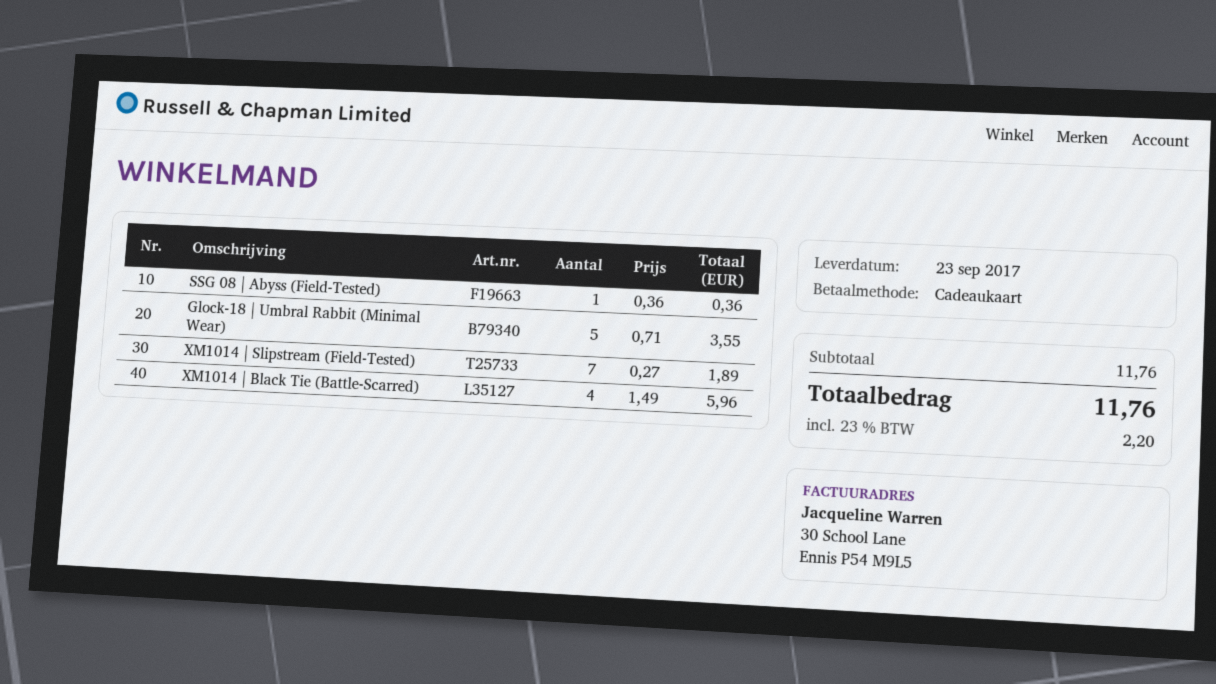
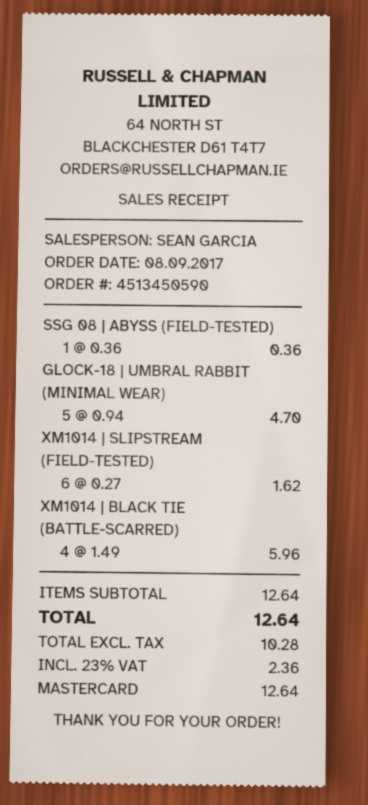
payment method: gift card -> Mastercard
Glock-18 | Umbral Rabbit (Minimal Wear): 5 x 0.71 = 3.55 -> 5 x 0.94 = 4.70
XM1014 | Slipstream (Field-Tested): 7 x 0.27 = 1.89 -> 6 x 0.27 = 1.62
subtotal: 11.76 -> 12.64
tax: 23% = 2.20 -> 23% = 2.36
total: 11.76 -> 12.64

